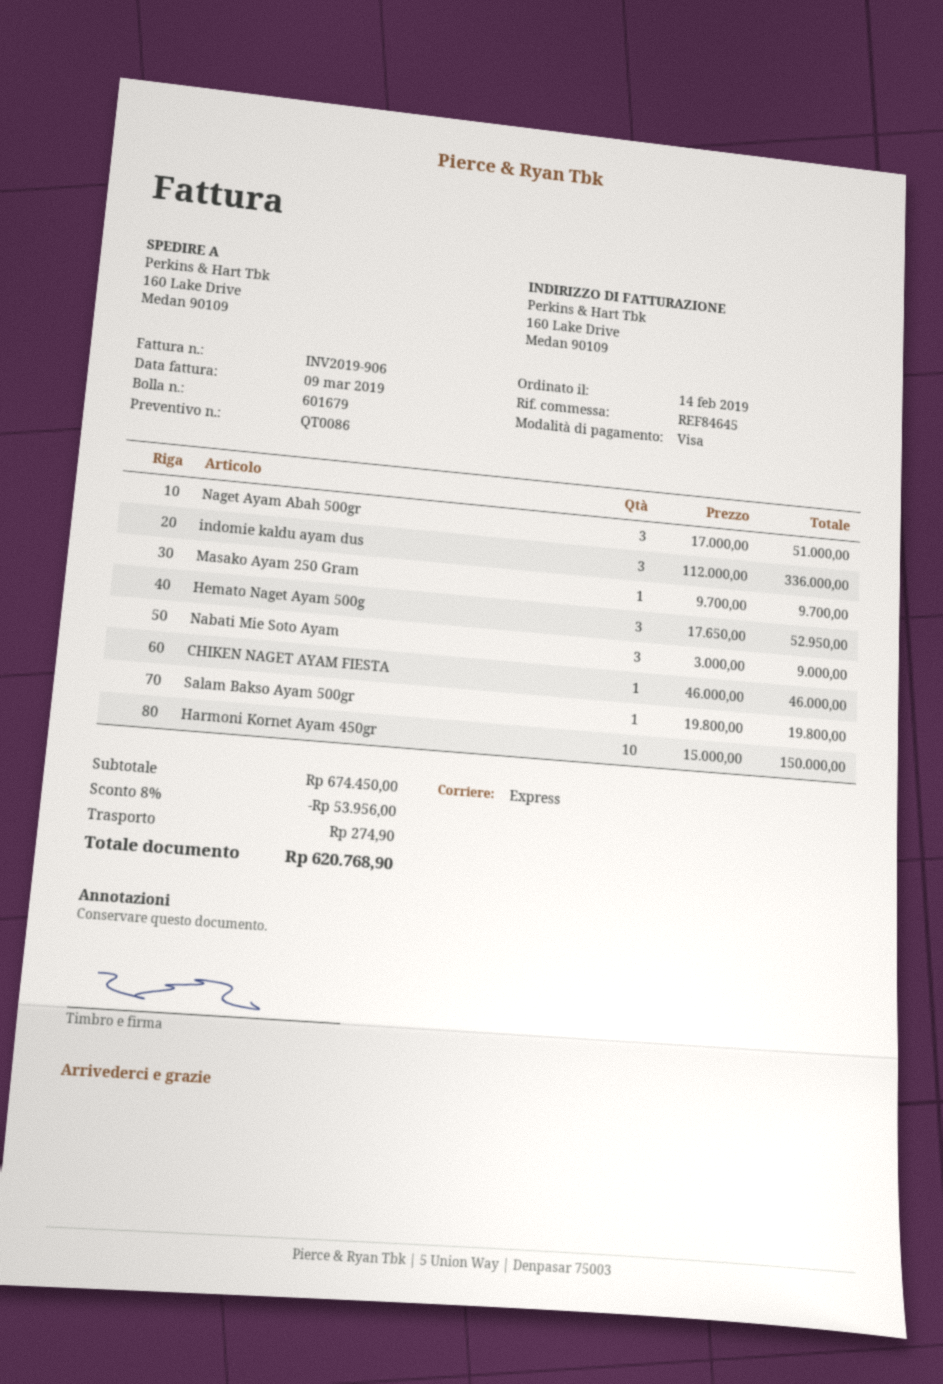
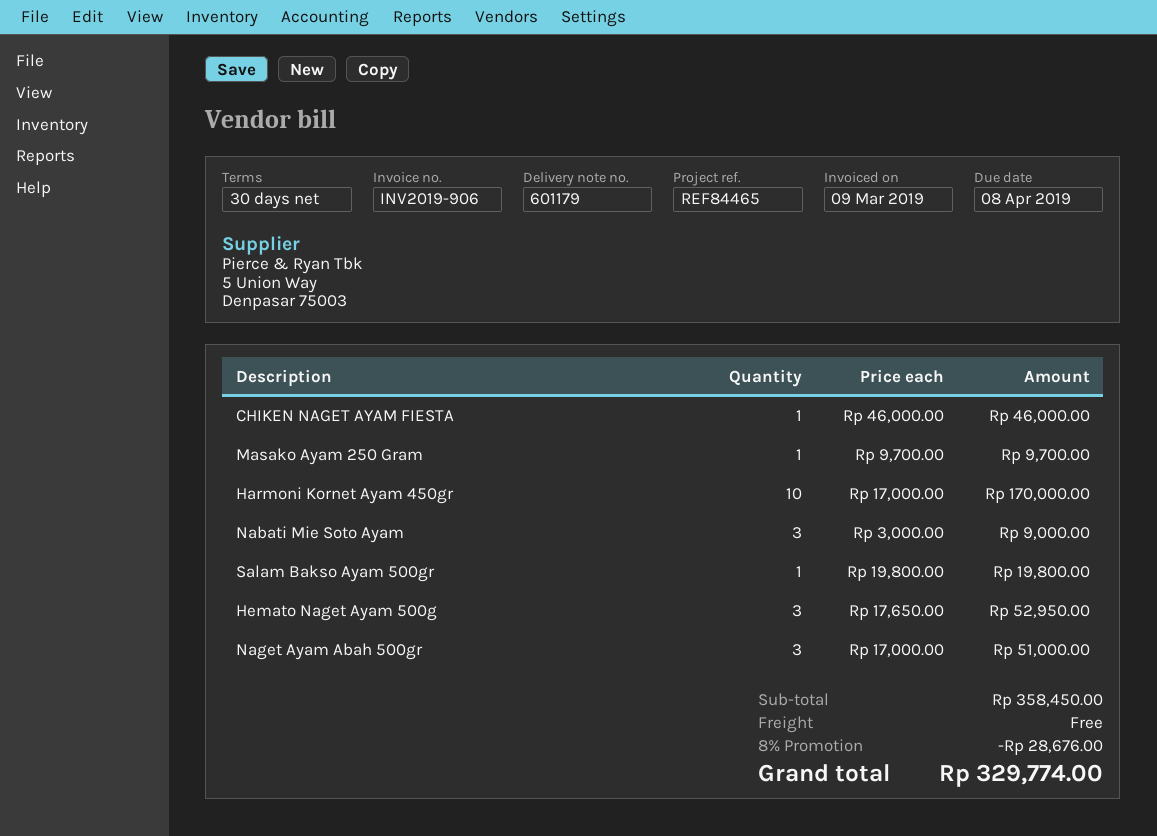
delivery note number: 601679 -> 601179
reference: REF84645 -> REF84465
indomie kaldu ayam dus: 3 x 112000.00 = 336000.00 -> none
Harmoni Kornet Ayam 450gr: 10 x 15000.00 = 150000.00 -> 10 x 17000.00 = 170000.00
subtotal: 674450.00 -> 358450.00
discount: 8% = 53956.00 -> 8% = 28676.00
shipping: 274.90 -> 0.00
total: 620768.90 -> 329774.00

